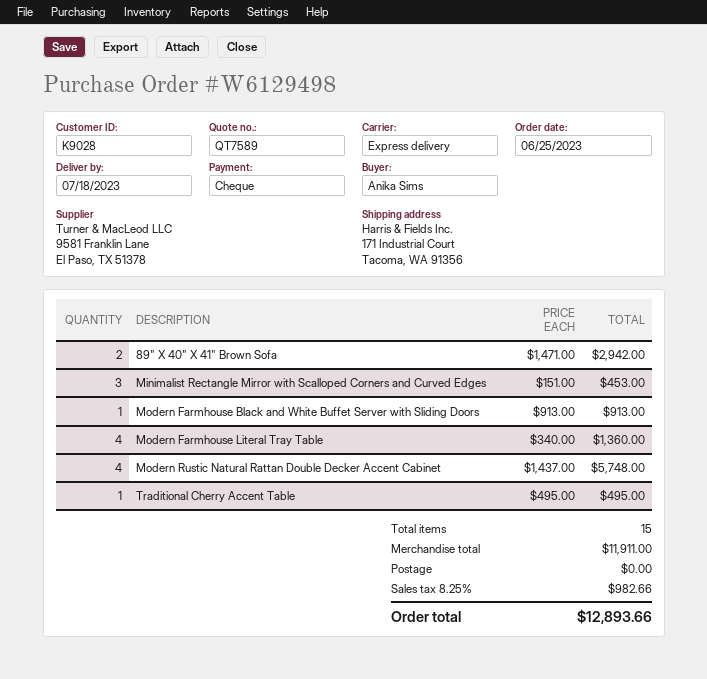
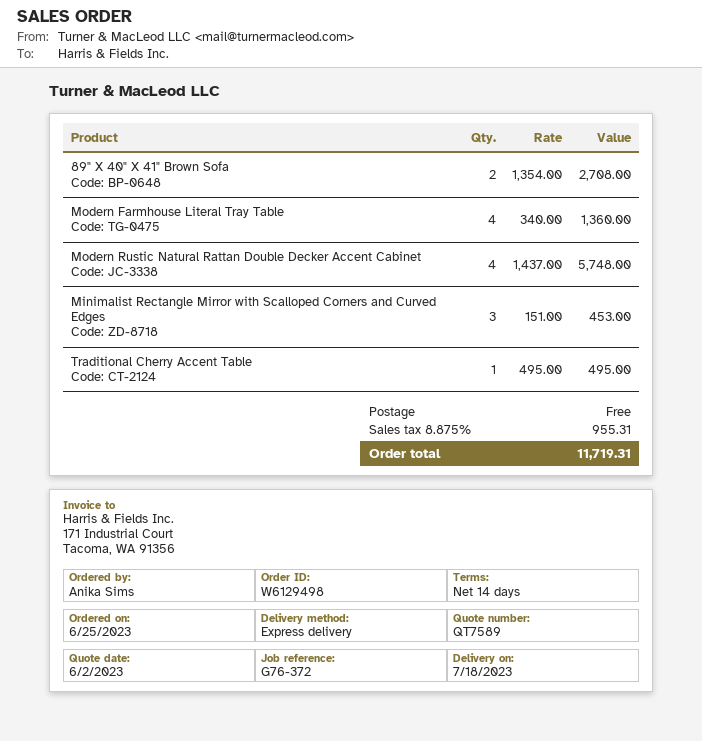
89" X 40" X 41" Brown Sofa: 2 x 1471.00 = 2942.00 -> 2 x 1354.00 = 2708.00
Modern Farmhouse Black and White Buffet Server with Sliding Doors: 1 x 913.00 = 913.00 -> none
tax: 8.25% = 982.66 -> 8.875% = 955.31
total: 12893.66 -> 11719.31

